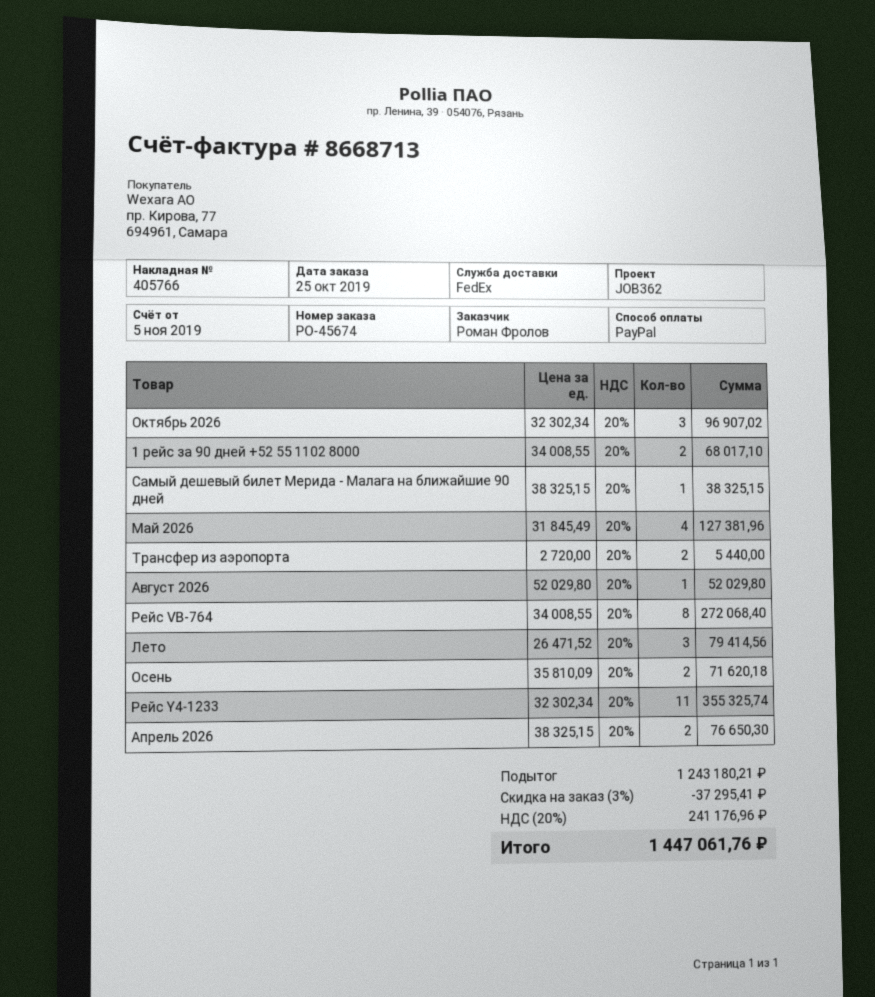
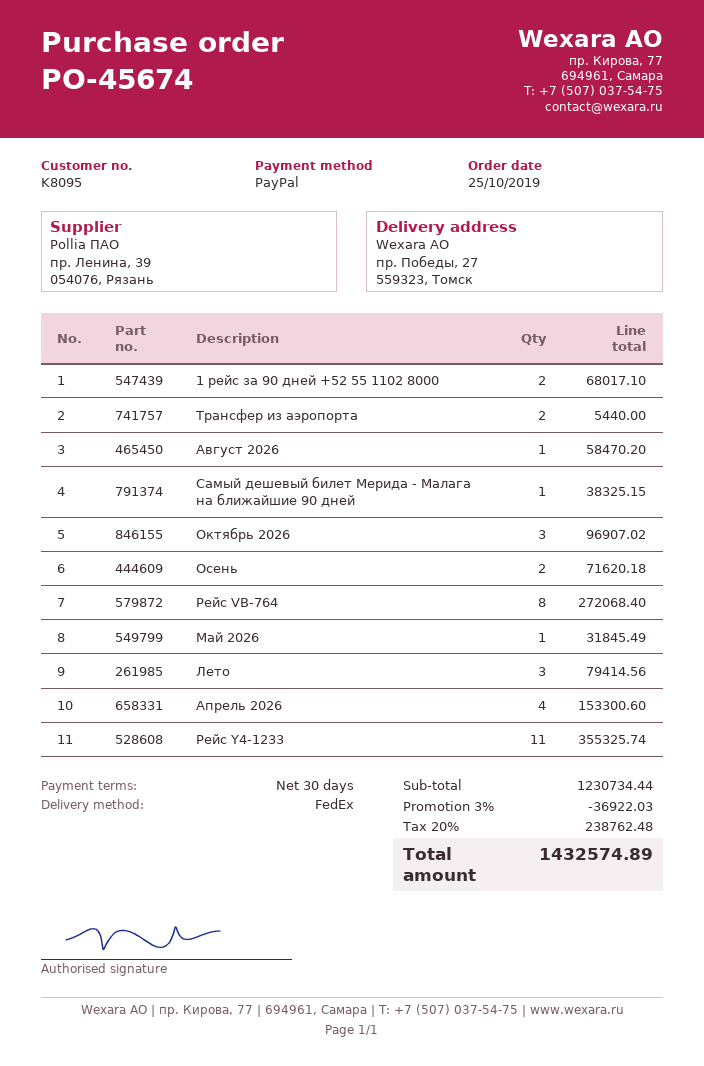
Май 2026: 4 for 127381.96 -> 1 for 31845.49
Август 2026: 1 for 52029.80 -> 1 for 58470.20
Апрель 2026: 2 for 76650.30 -> 4 for 153300.60
subtotal: 1243180.21 -> 1230734.44
discount: 3% = 37295.41 -> 3% = 36922.03
tax: 20% = 241176.96 -> 20% = 238762.48
total: 1447061.76 -> 1432574.89

